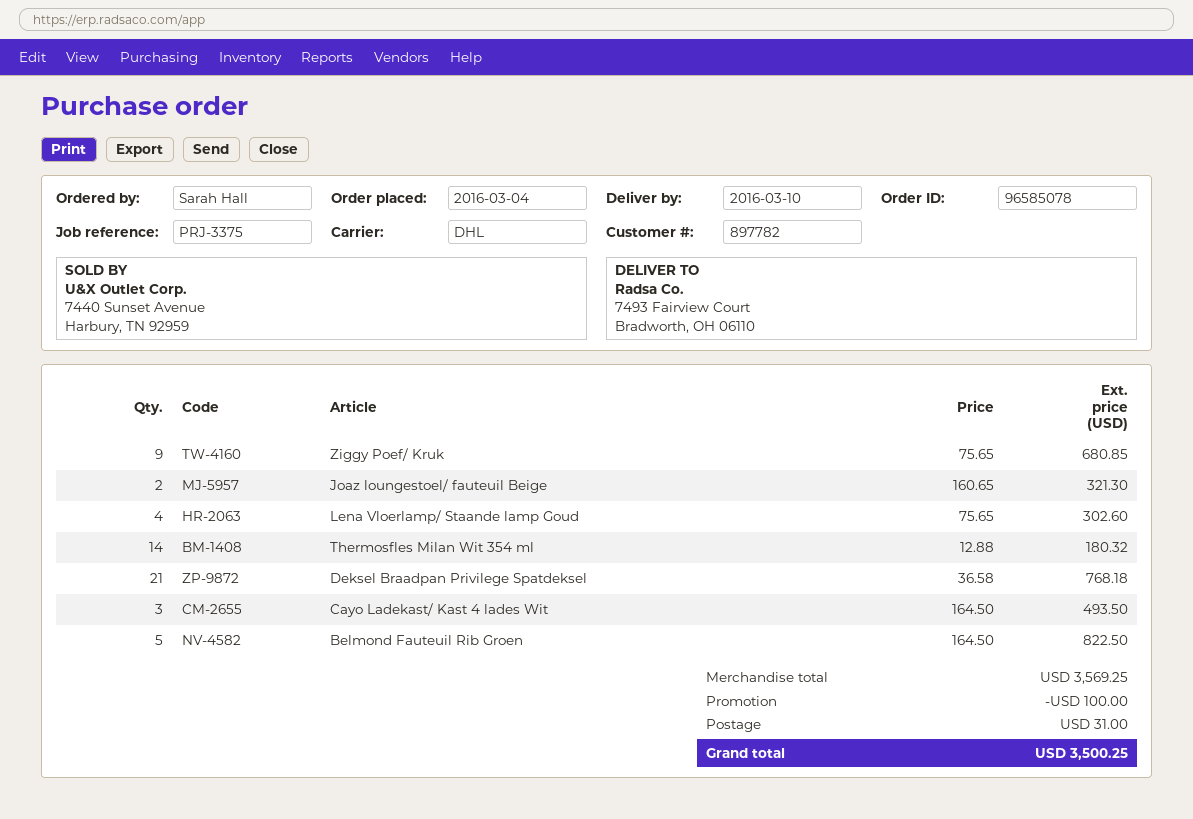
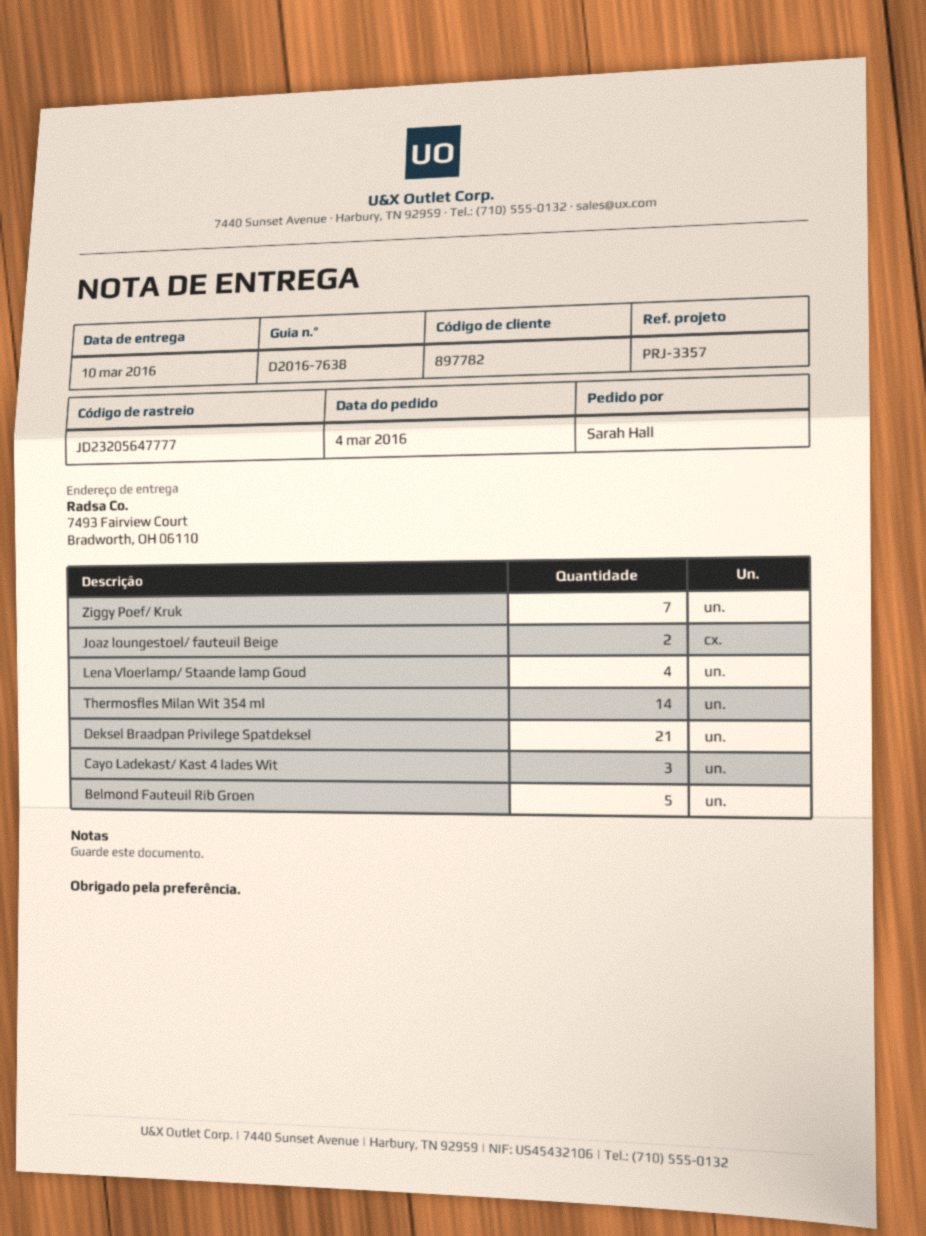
reference: PRJ-3375 -> PRJ-3357
Ziggy Poef/ Kruk: 9 -> 7

